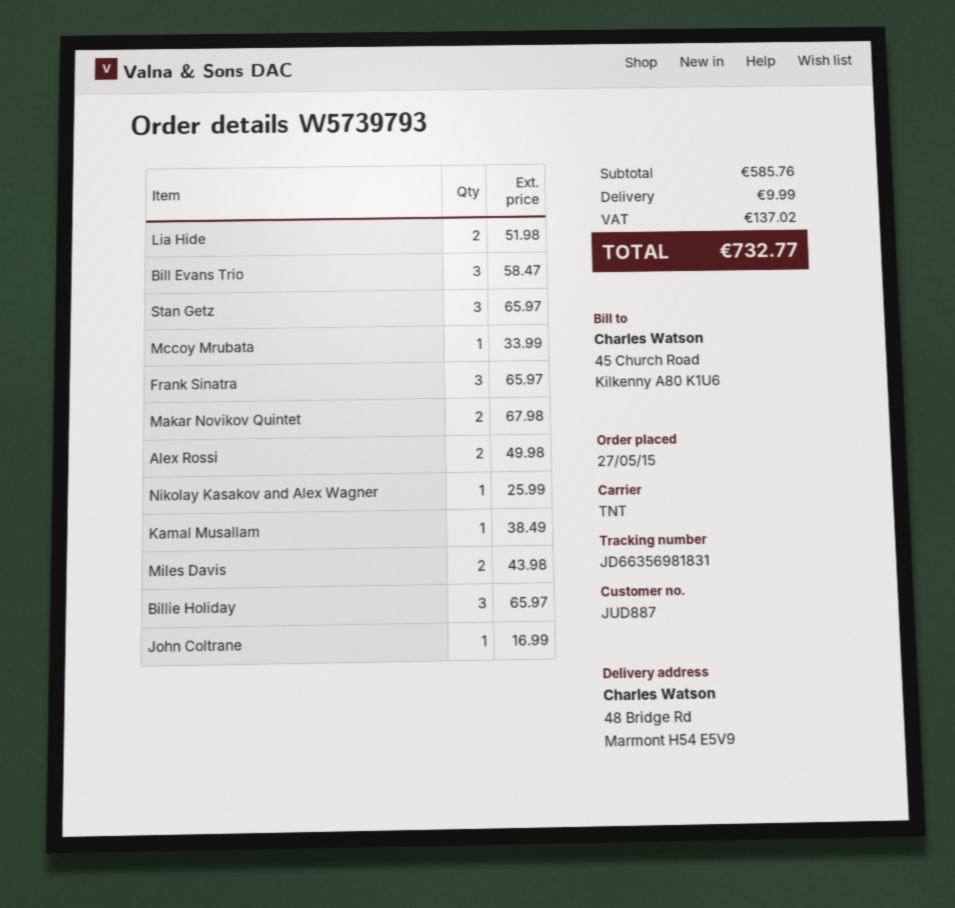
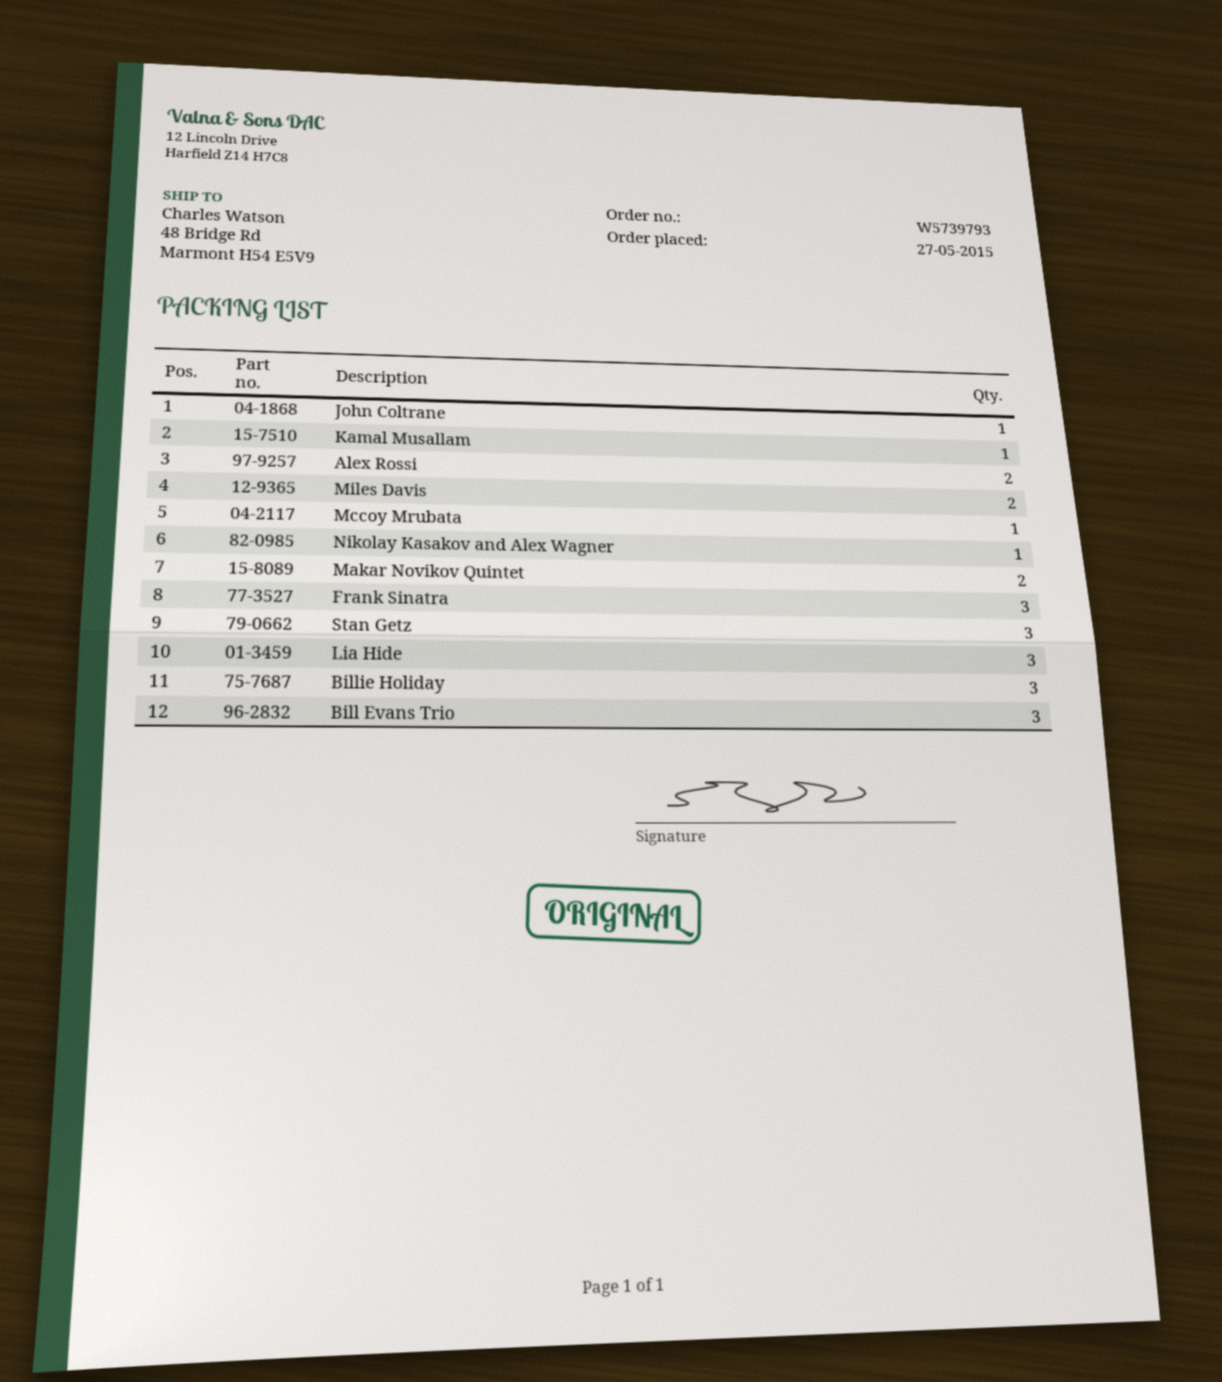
Lia Hide: 2 -> 3

